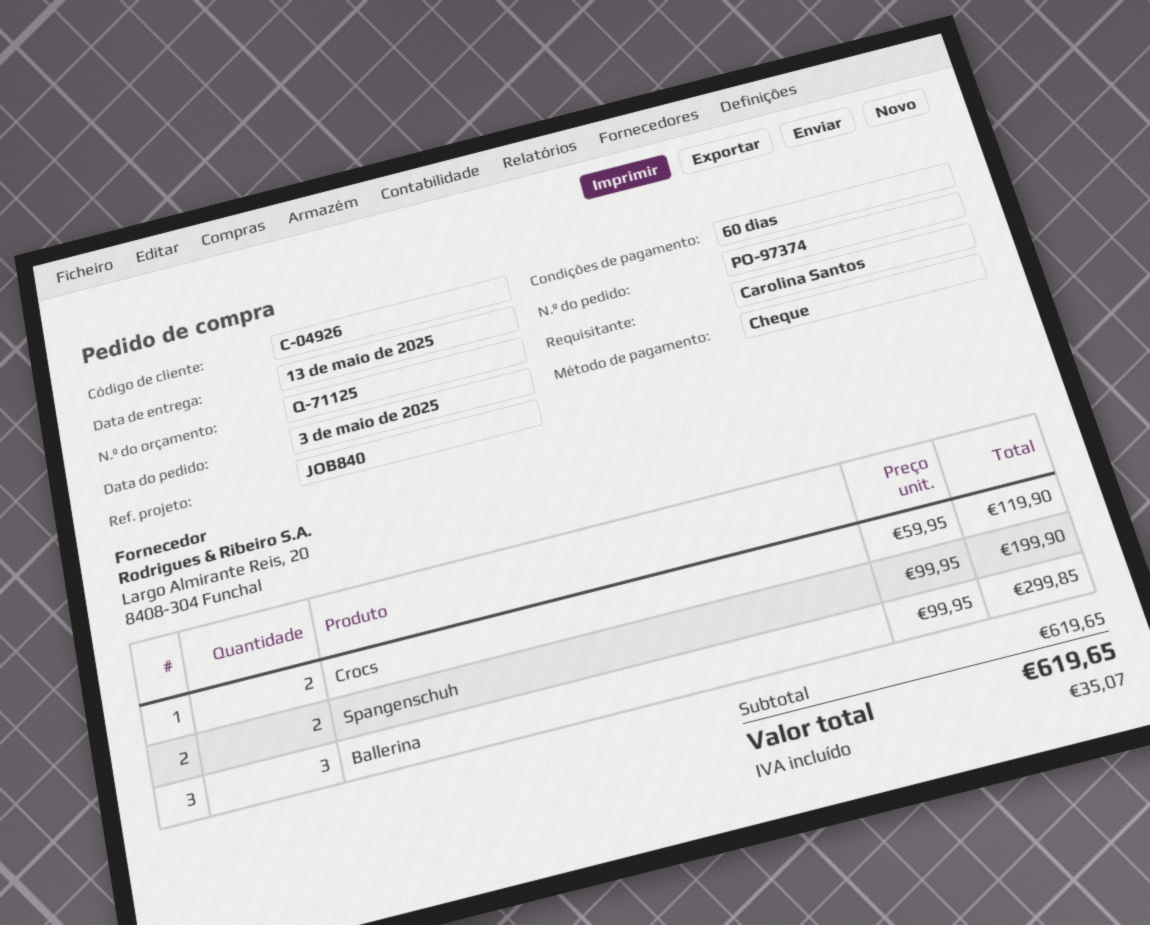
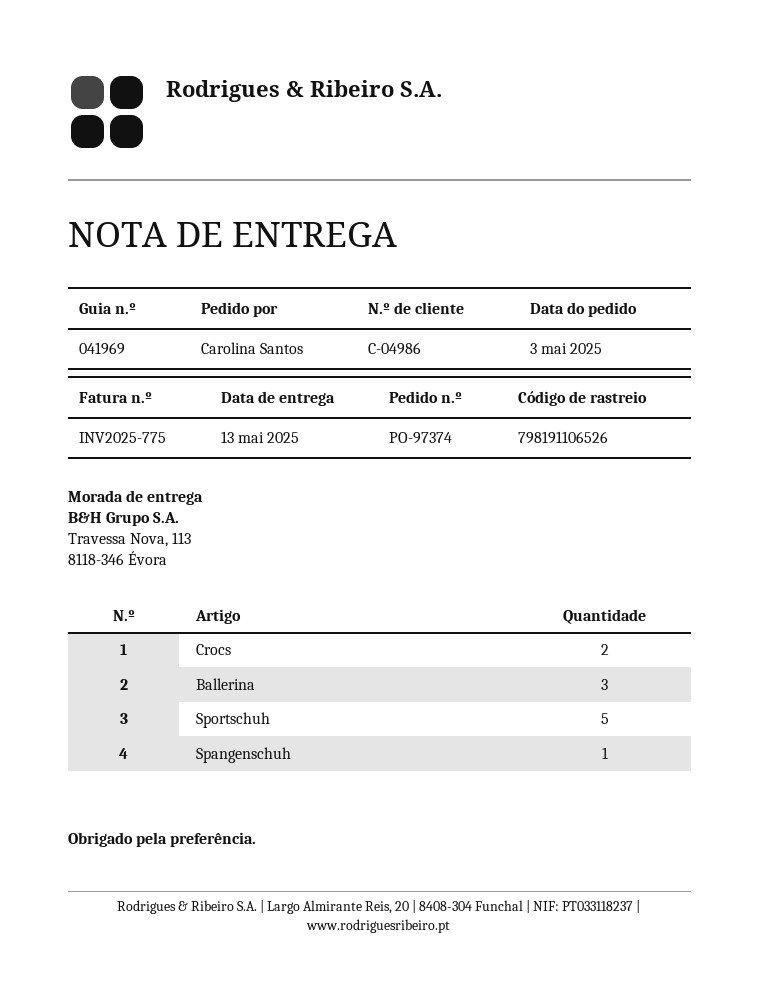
customer number: C-04926 -> C-04986
Spangenschuh: 2 -> 1
Sportschuh: none -> 5

